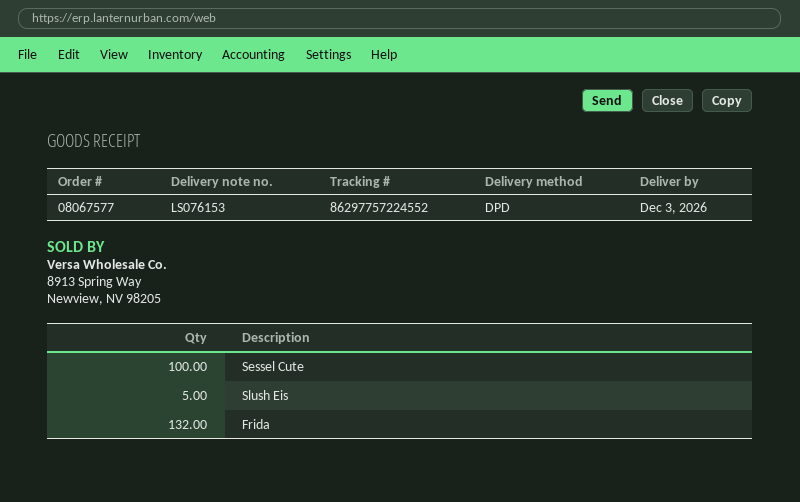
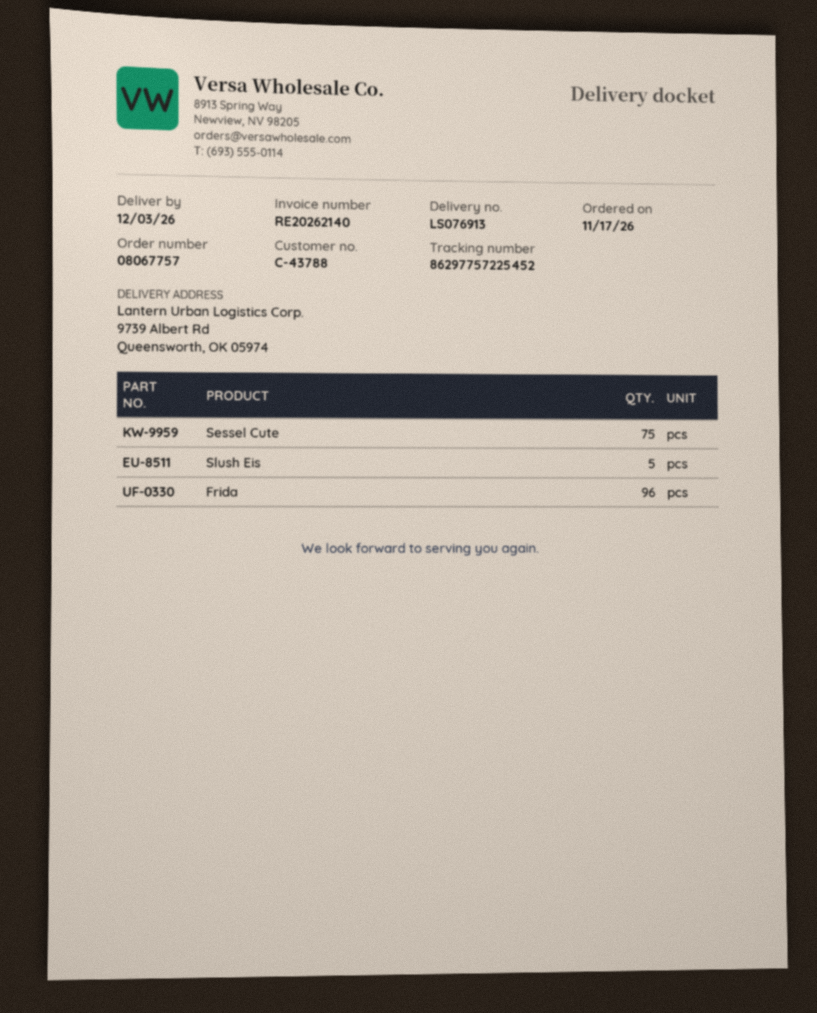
order number: 08067577 -> 08067757
delivery note number: LS076153 -> LS076913
tracking number: 86297757224552 -> 86297757225452
Sessel Cute: 100 -> 75
Frida: 132 -> 96

